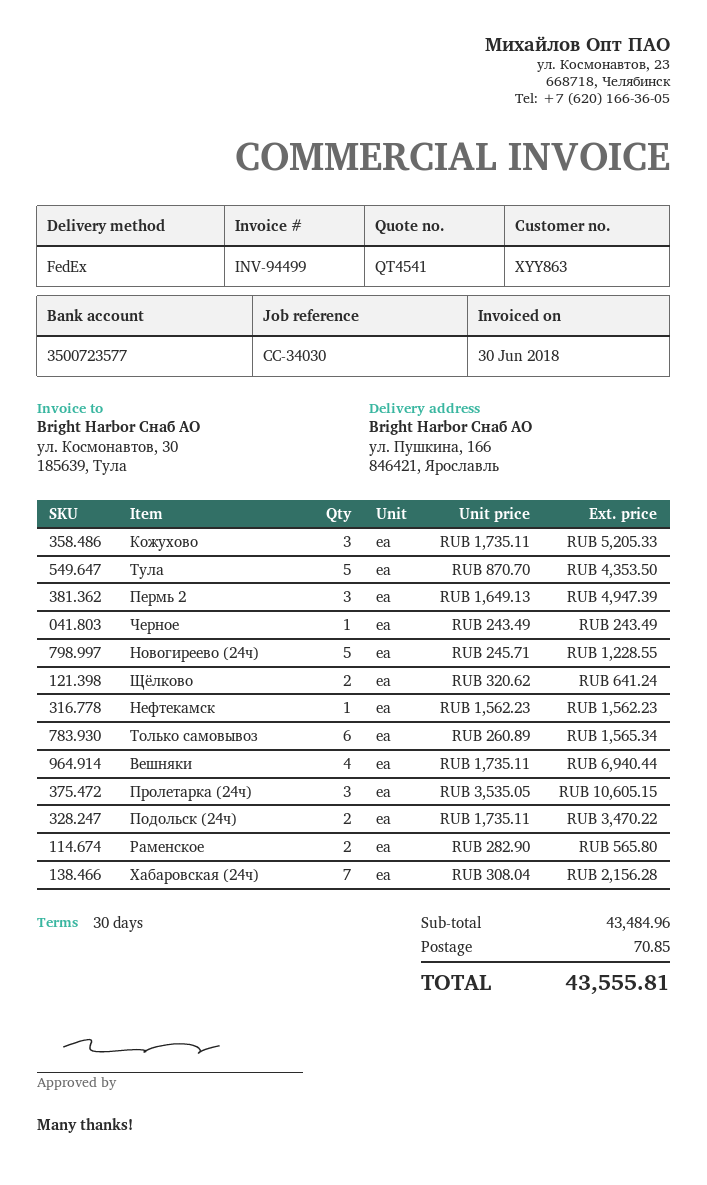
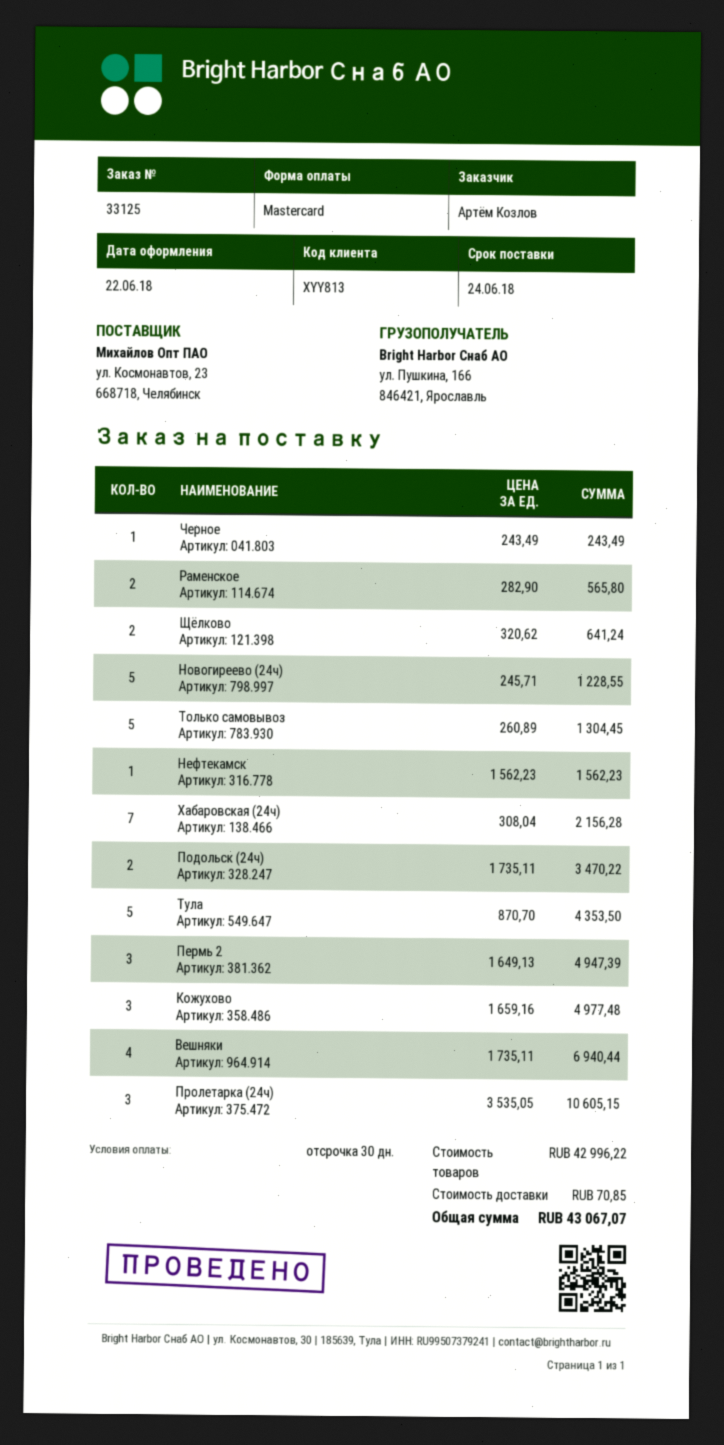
customer number: XYY863 -> XYY813
Кожухово: 3 x 1735.11 = 5205.33 -> 3 x 1659.16 = 4977.48
Только самовывоз: 6 x 260.89 = 1565.34 -> 5 x 260.89 = 1304.45
subtotal: 43484.96 -> 42996.22
total: 43555.81 -> 43067.07

